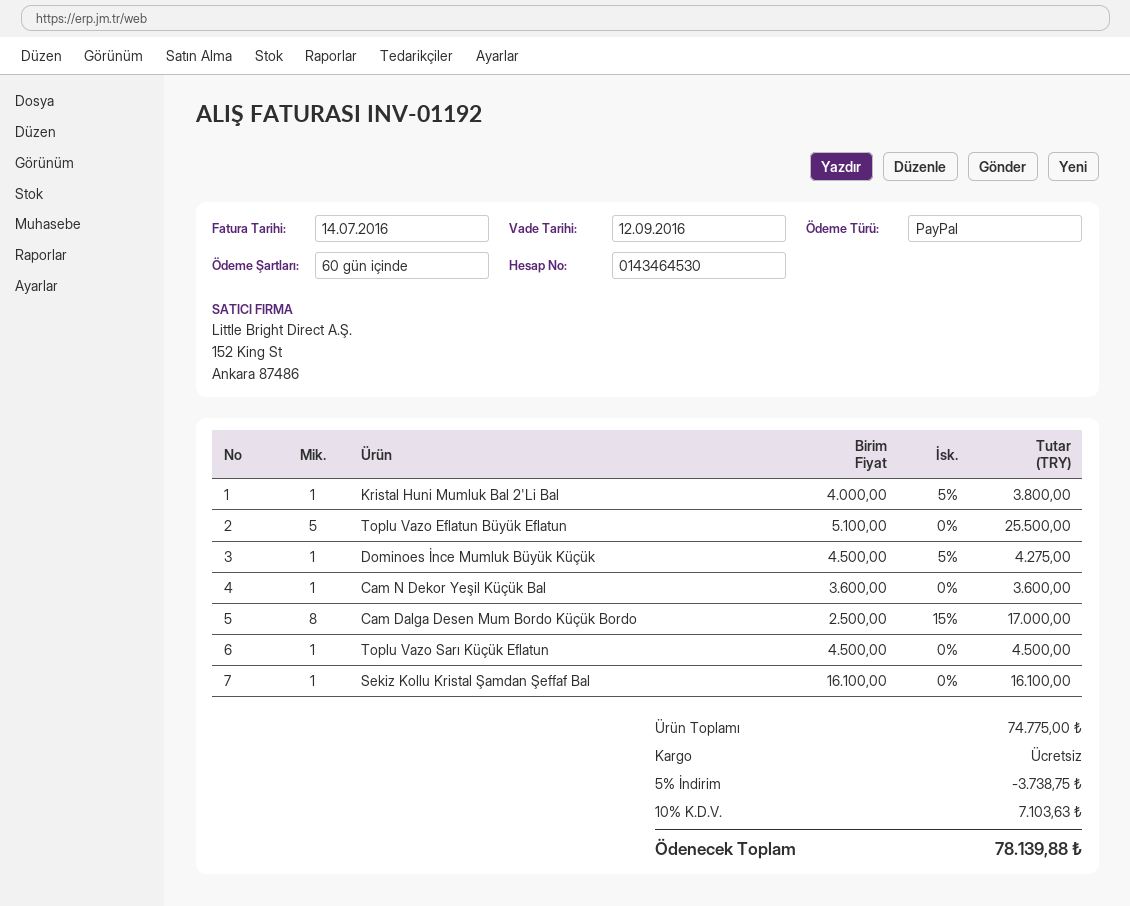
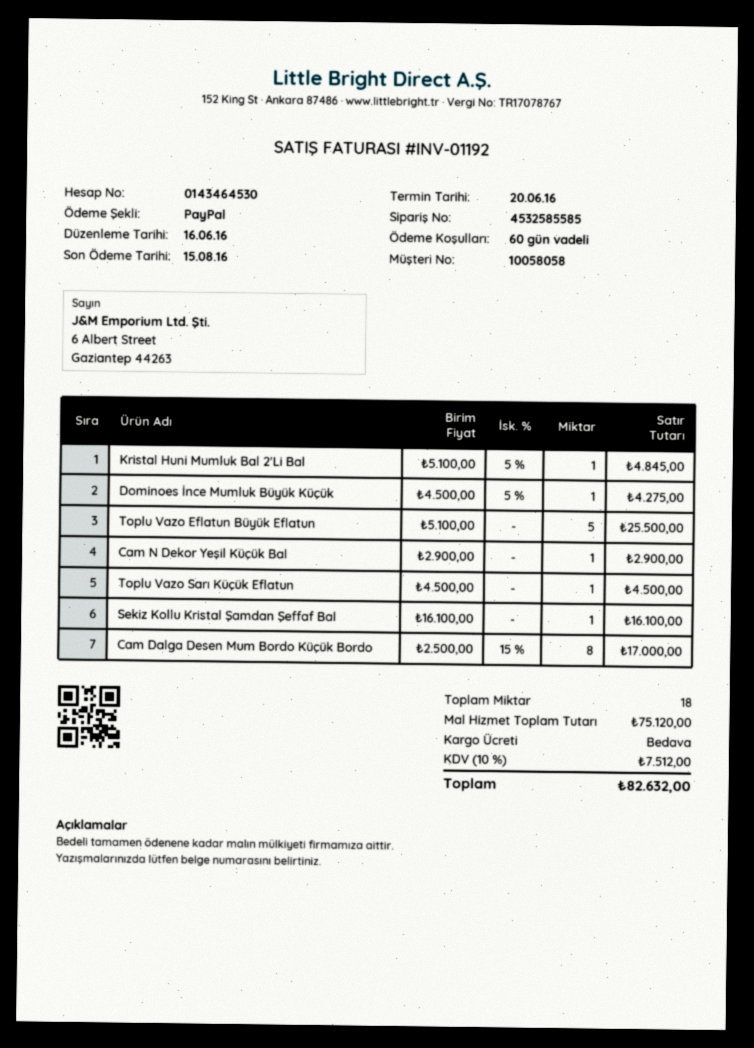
invoice date: 2016-07-14 -> 2016-06-16
due date: 2016-09-12 -> 2016-08-15
Kristal Huni Mumluk Bal 2'Li Bal: 1 x 4000.00 - 5% = 3800.00 -> 1 x 5100.00 - 5% = 4845.00
Cam N Dekor Yeşil Küçük Bal: 1 x 3600.00 = 3600.00 -> 1 x 2900.00 = 2900.00
subtotal: 74775.00 -> 75120.00
discount: 5% = 3738.75 -> none
tax: 10% = 7103.63 -> 10% = 7512.00
total: 78139.88 -> 82632.00

